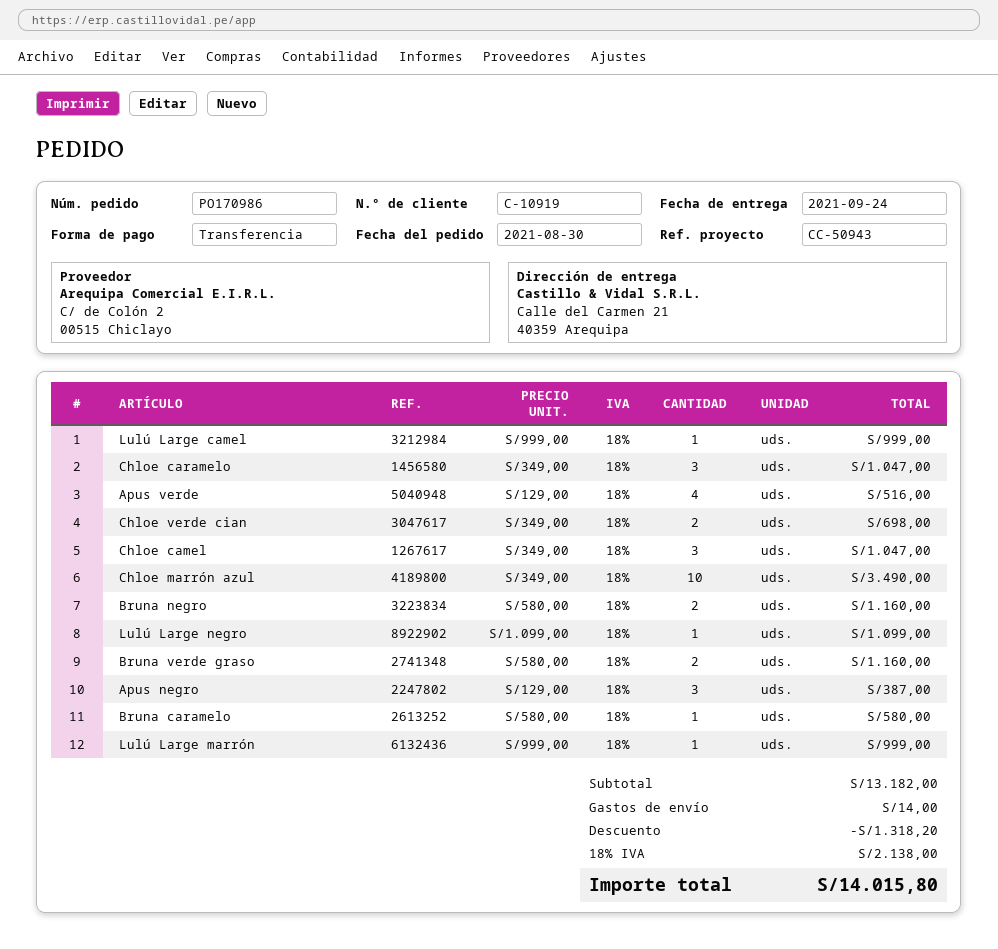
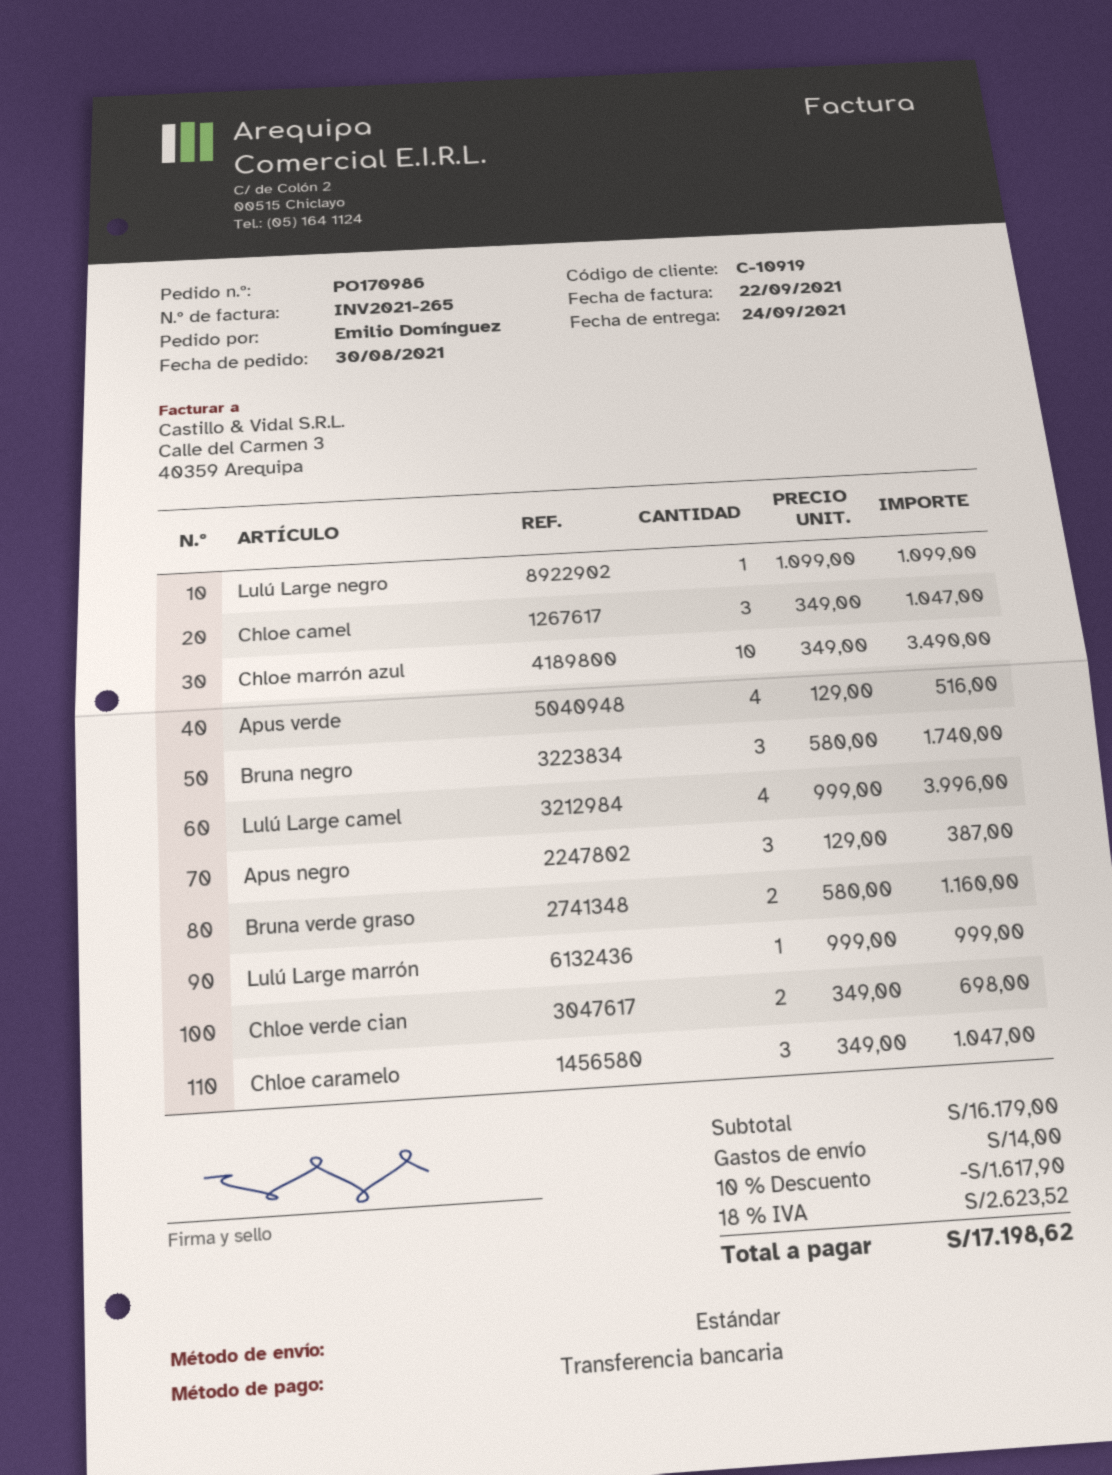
Lulú Large camel: 1 x 999.00 = 999.00 -> 4 x 999.00 = 3996.00
Bruna negro: 2 x 580.00 = 1160.00 -> 3 x 580.00 = 1740.00
Bruna caramelo: 1 x 580.00 = 580.00 -> none
subtotal: 13182.00 -> 16179.00
discount: 1318.20 -> 1617.90
tax: 18% = 2138.00 -> 18% = 2623.52
total: 14015.80 -> 17198.62

